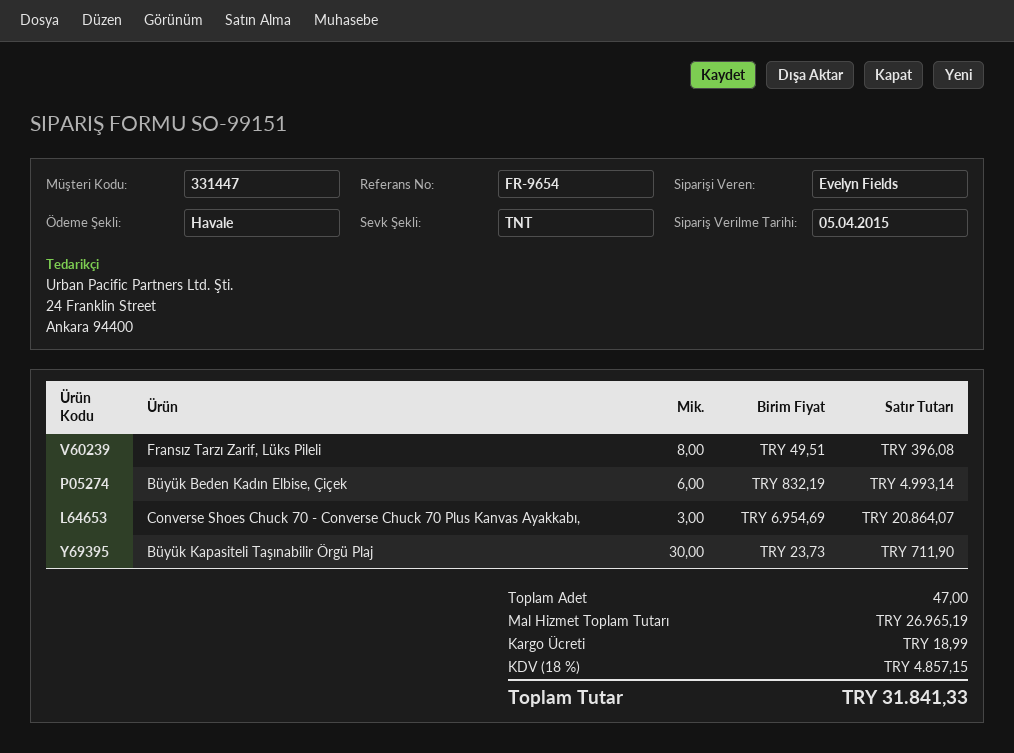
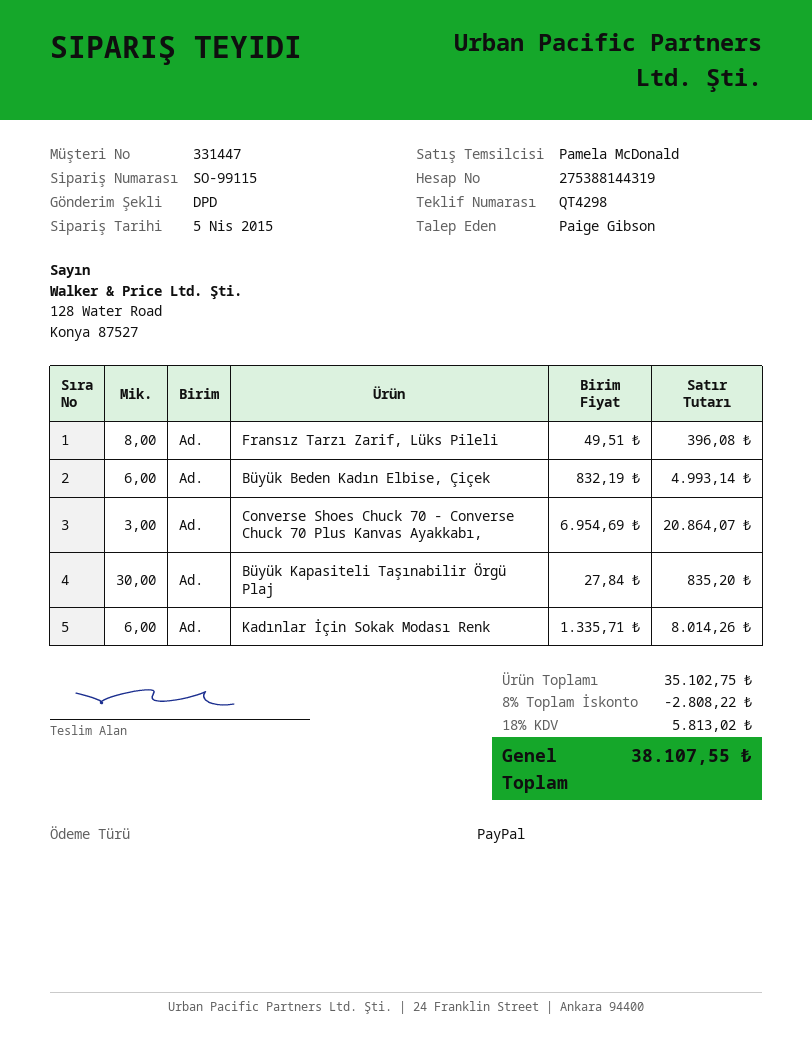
order number: SO-99151 -> SO-99115
ordered by: Evelyn Fields -> Paige Gibson
payment method: bank transfer -> PayPal
shipping method: TNT -> DPD
Büyük Kapasiteli Taşınabilir Örgü Plaj: 30 x 23.73 = 711.90 -> 30 x 27.84 = 835.20
Kadınlar İçin Sokak Modası Renk: none -> 6 x 1335.71 = 8014.26
subtotal: 26965.19 -> 35102.75
discount: none -> 8% = 2808.22
shipping: 18.99 -> none
tax: 18% = 4857.15 -> 18% = 5813.02
total: 31841.33 -> 38107.55

